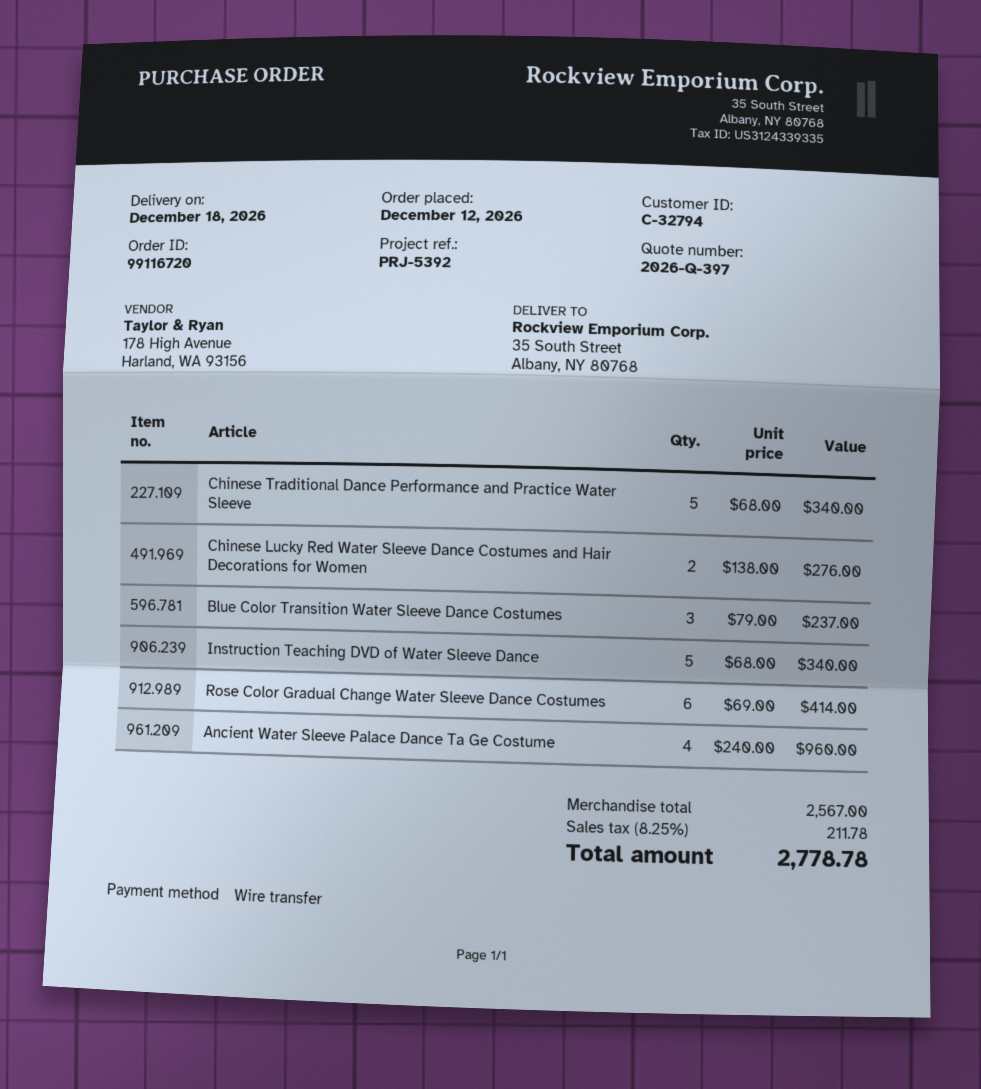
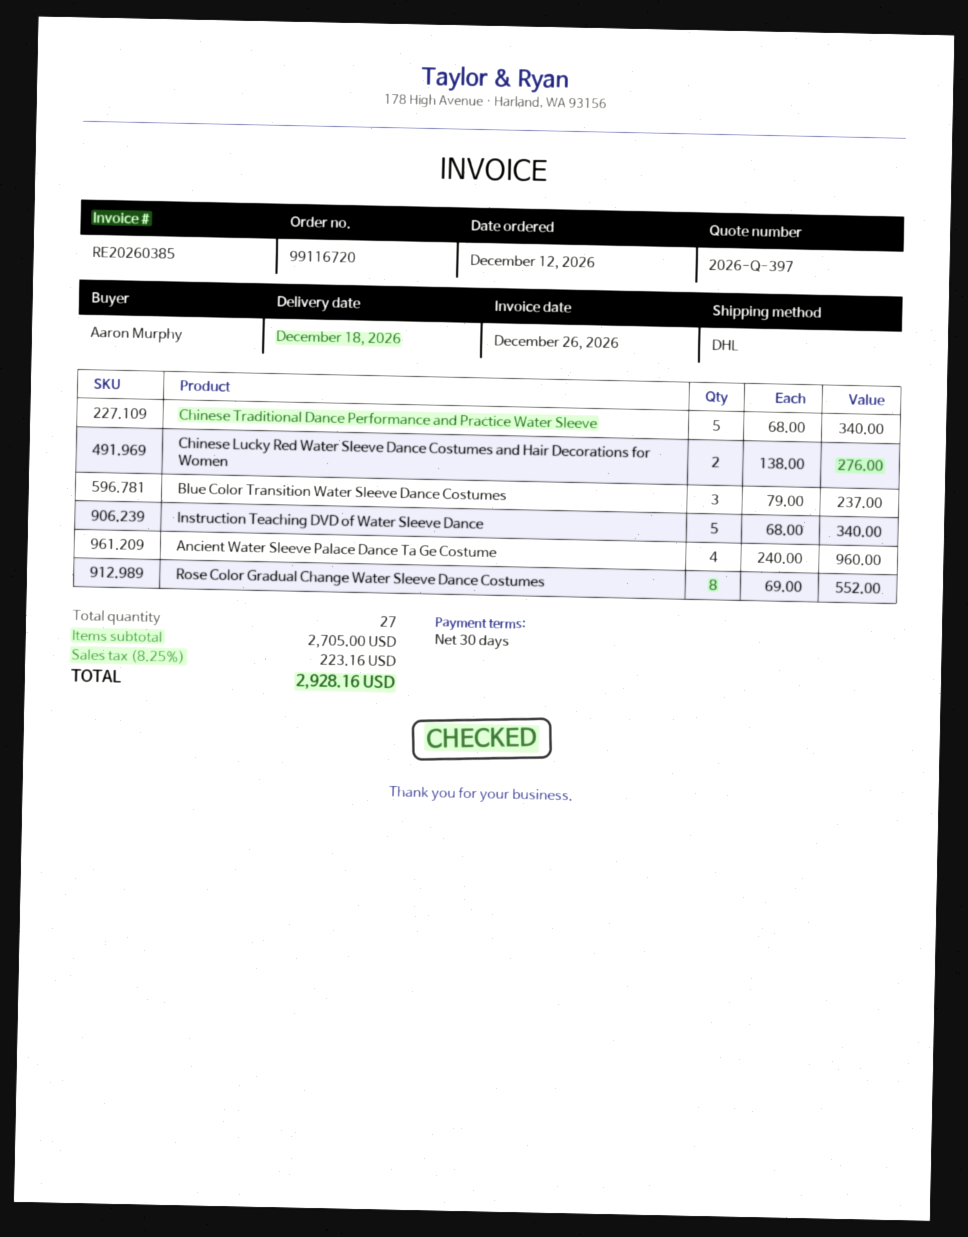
Rose Color Gradual Change Water Sleeve Dance Costumes: 6 x 69.00 = 414.00 -> 8 x 69.00 = 552.00
subtotal: 2567.00 -> 2705.00
tax: 8.25% = 211.78 -> 8.25% = 223.16
total: 2778.78 -> 2928.16

